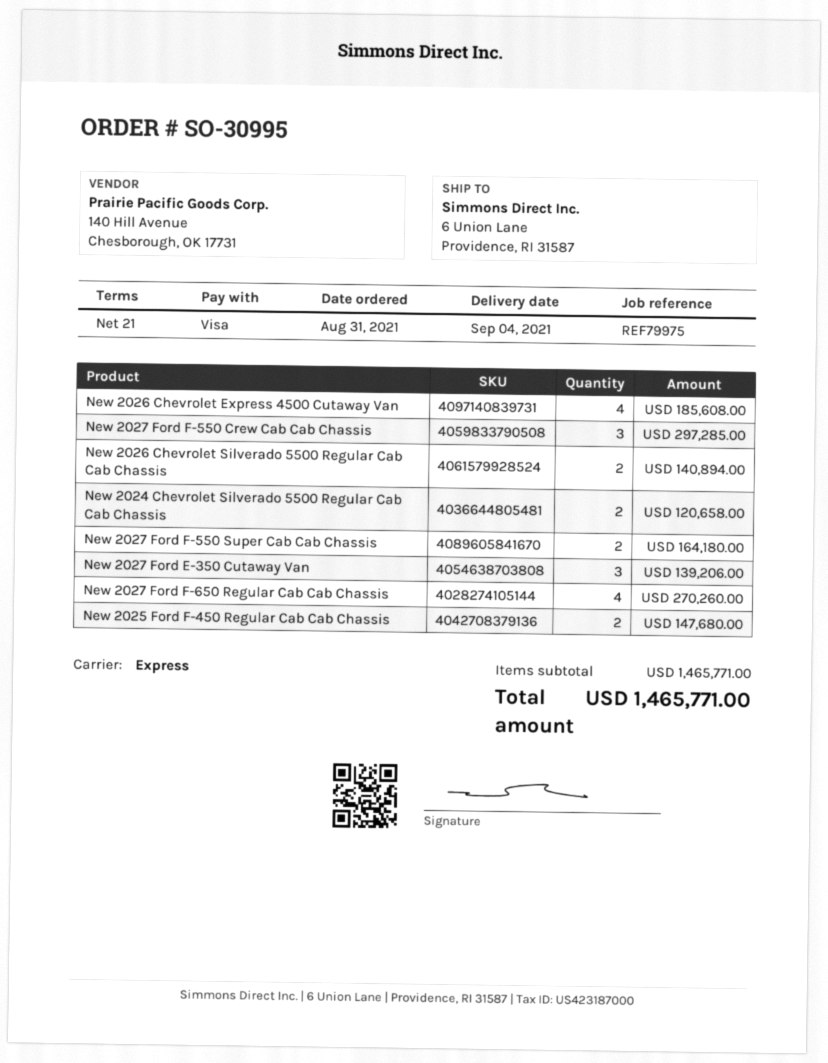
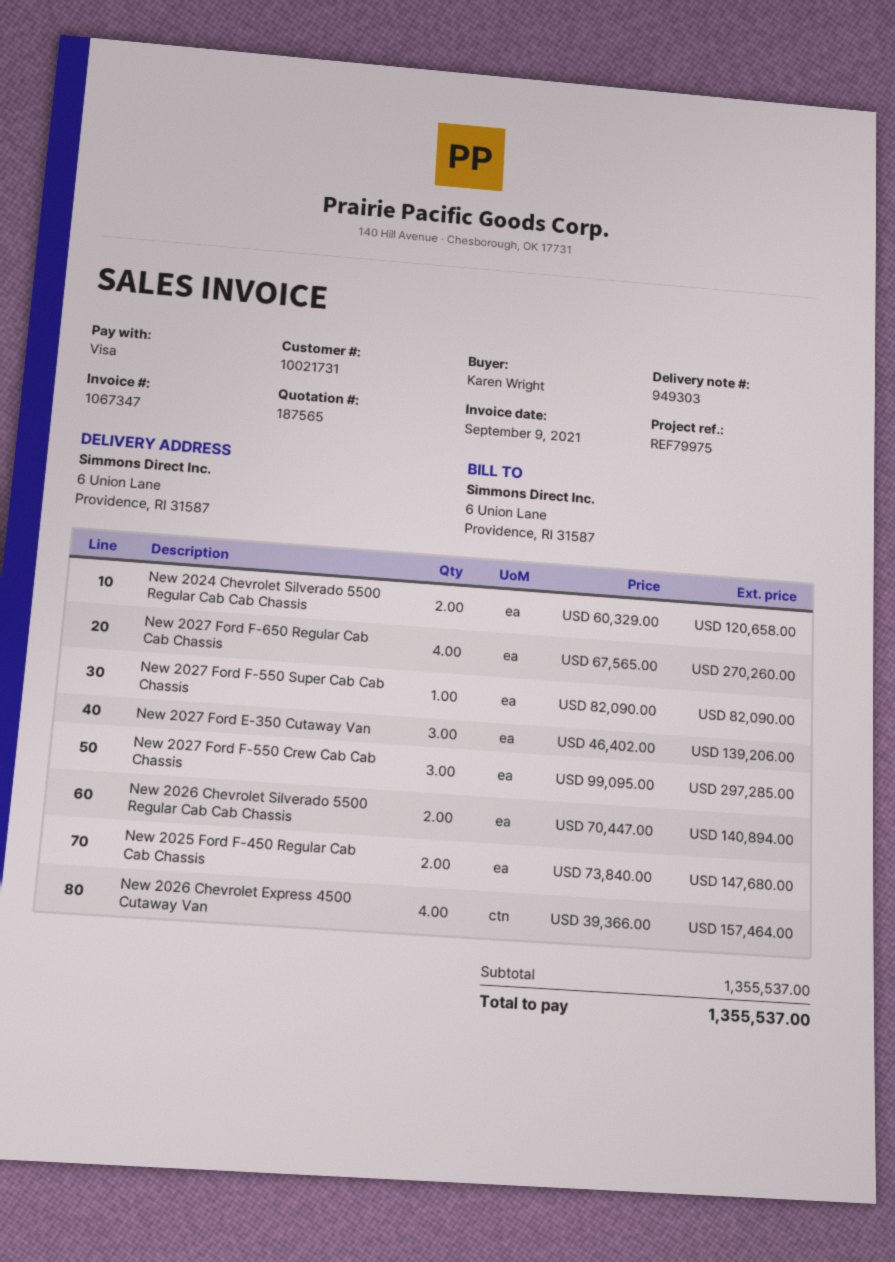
New 2026 Chevrolet Express 4500 Cutaway Van: 4 for 185608.00 -> 4 for 157464.00
New 2027 Ford F-550 Super Cab Cab Chassis: 2 for 164180.00 -> 1 for 82090.00
subtotal: 1465771.00 -> 1355537.00
total: 1465771.00 -> 1355537.00

